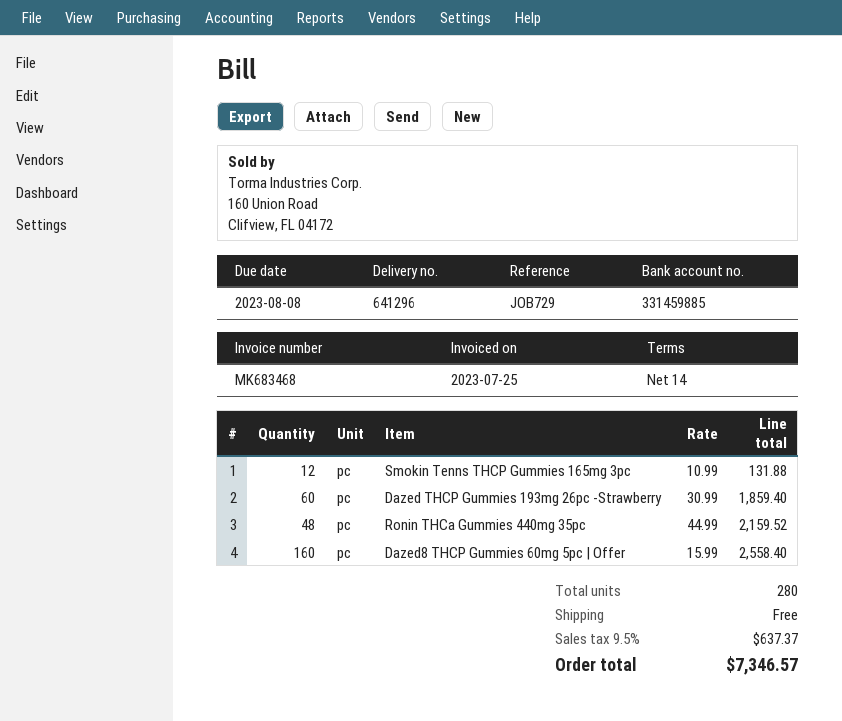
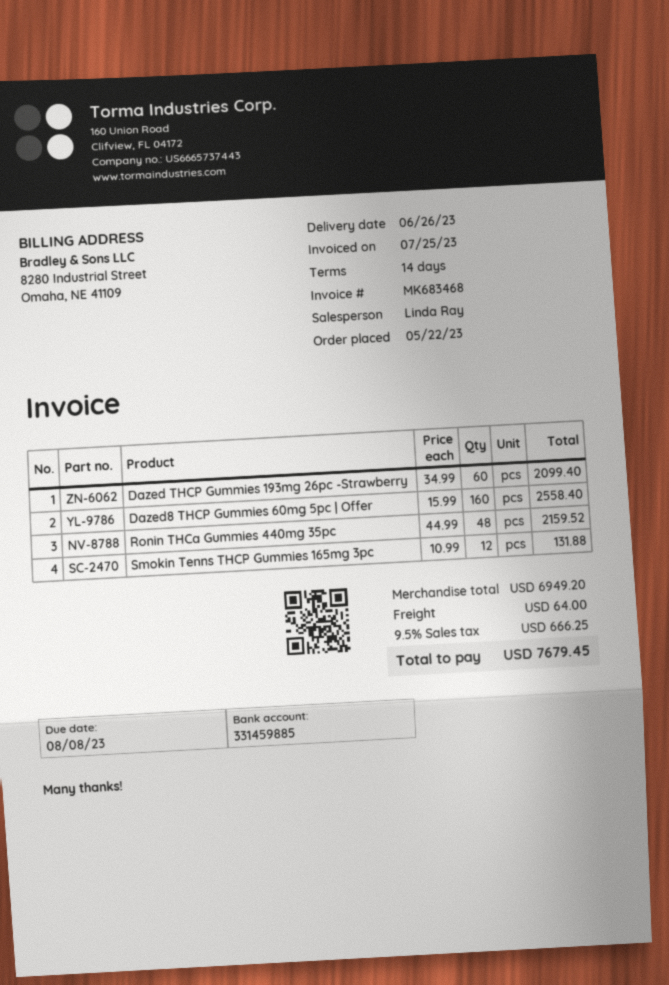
Dazed THCP Gummies 193mg 26pc -Strawberry: 60 x 30.99 = 1859.40 -> 60 x 34.99 = 2099.40
shipping: 0.00 -> 64.00
tax: 9.5% = 637.37 -> 9.5% = 666.25
total: 7346.57 -> 7679.45

